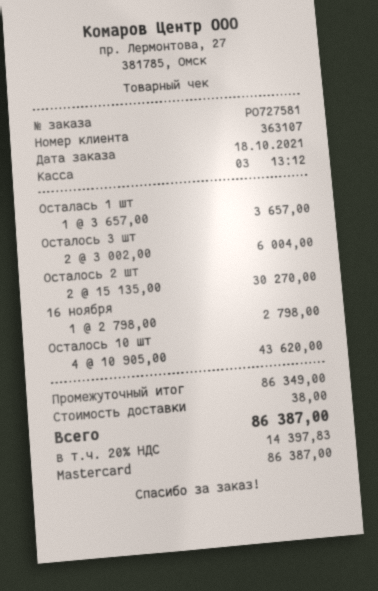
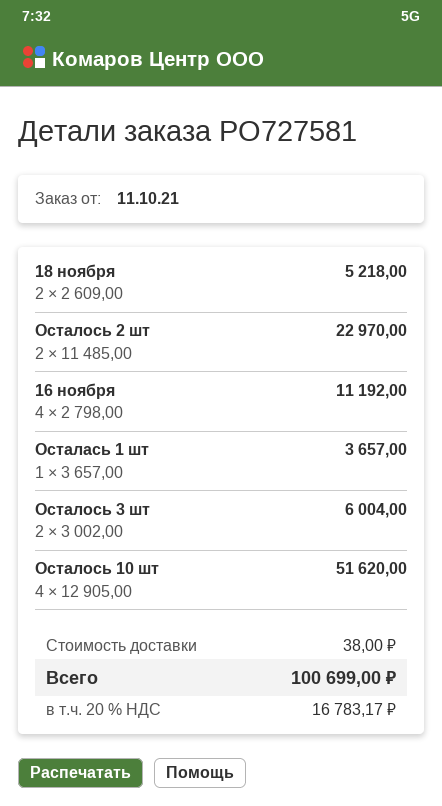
order date: 2021-10-18 -> 2021-10-11
Осталось 2 шт: 2 x 15135.00 = 30270.00 -> 2 x 11485.00 = 22970.00
16 ноября: 1 x 2798.00 = 2798.00 -> 4 x 2798.00 = 11192.00
Осталось 10 шт: 4 x 10905.00 = 43620.00 -> 4 x 12905.00 = 51620.00
18 ноября: none -> 2 x 2609.00 = 5218.00
tax: 20% = 14397.83 -> 20% = 16783.17
total: 86387.00 -> 100699.00

